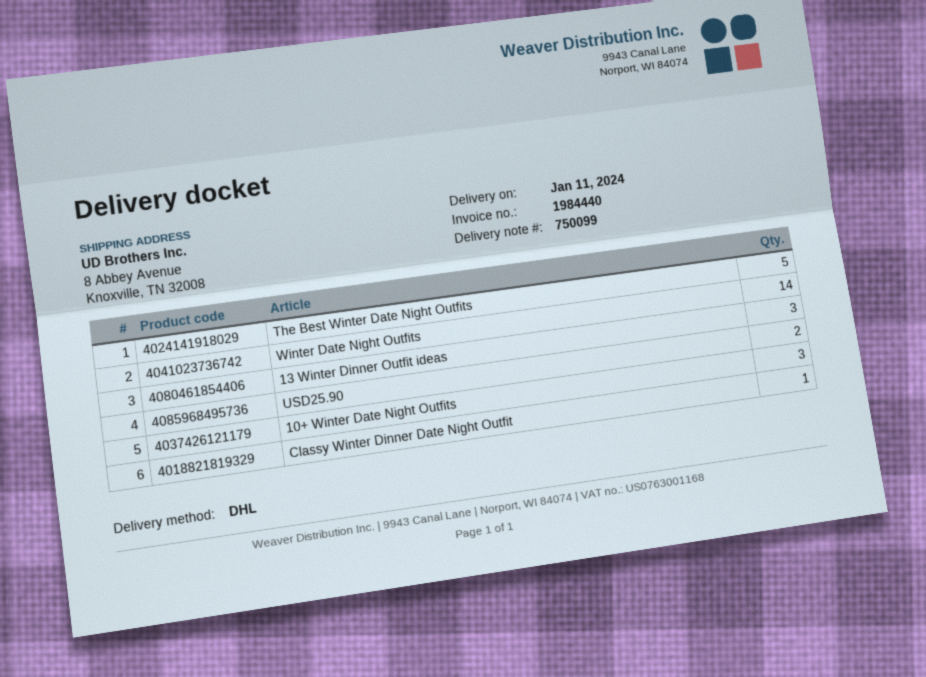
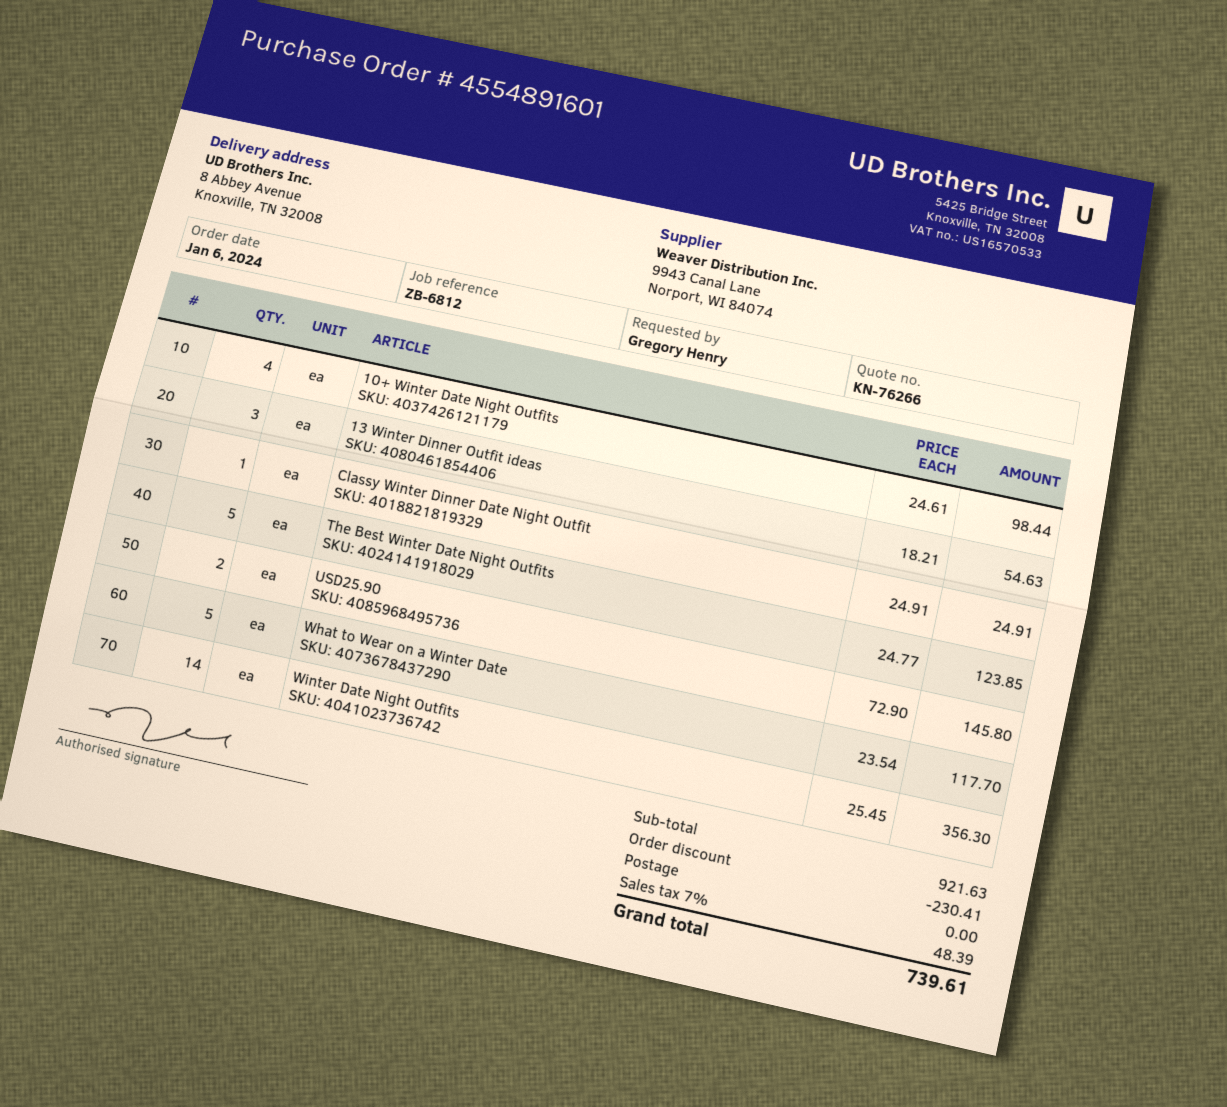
10+ Winter Date Night Outfits: 3 -> 4
What to Wear on a Winter Date: none -> 5

